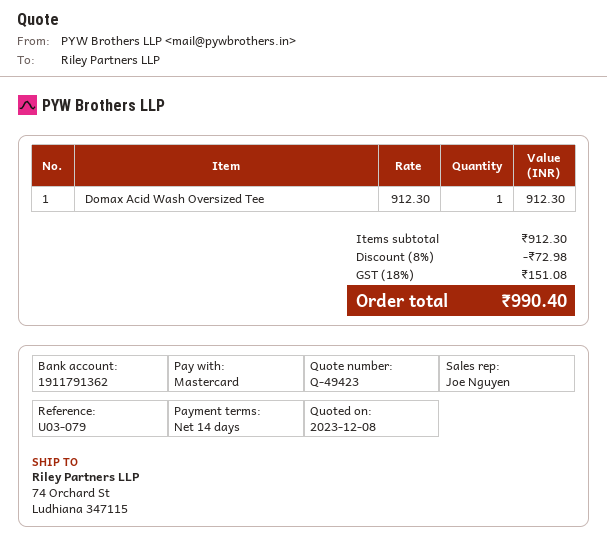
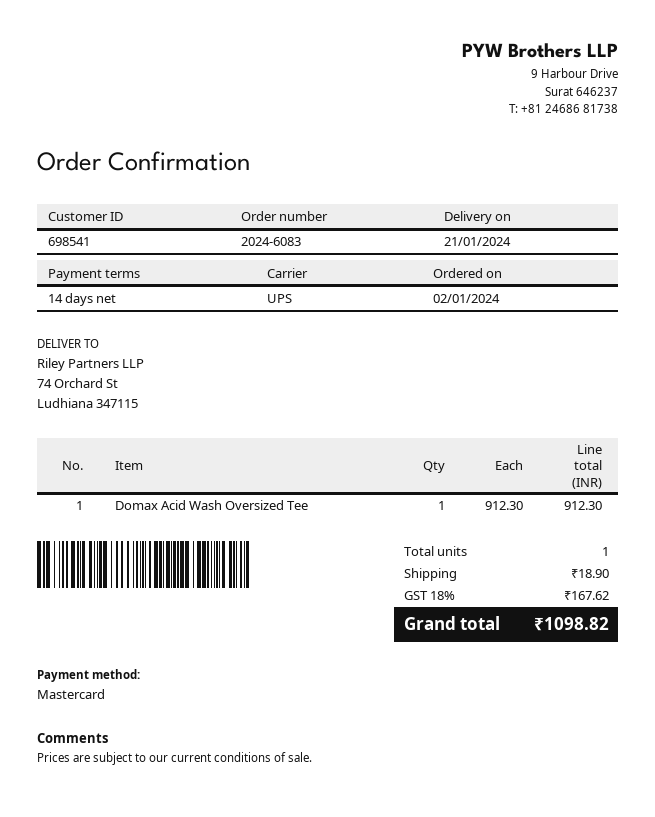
discount: 8% = 72.98 -> none
shipping: none -> 18.90
tax: 18% = 151.08 -> 18% = 167.62
total: 990.40 -> 1098.82

